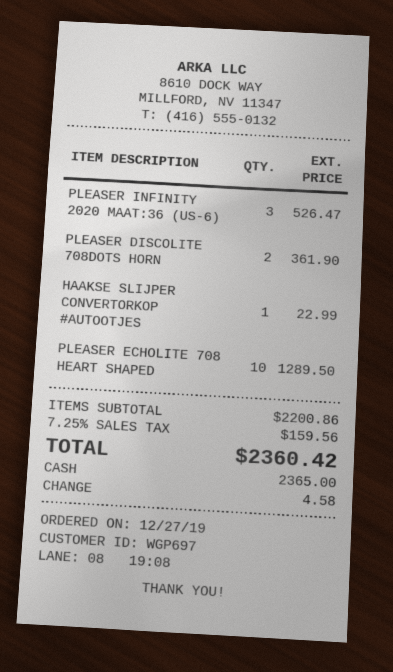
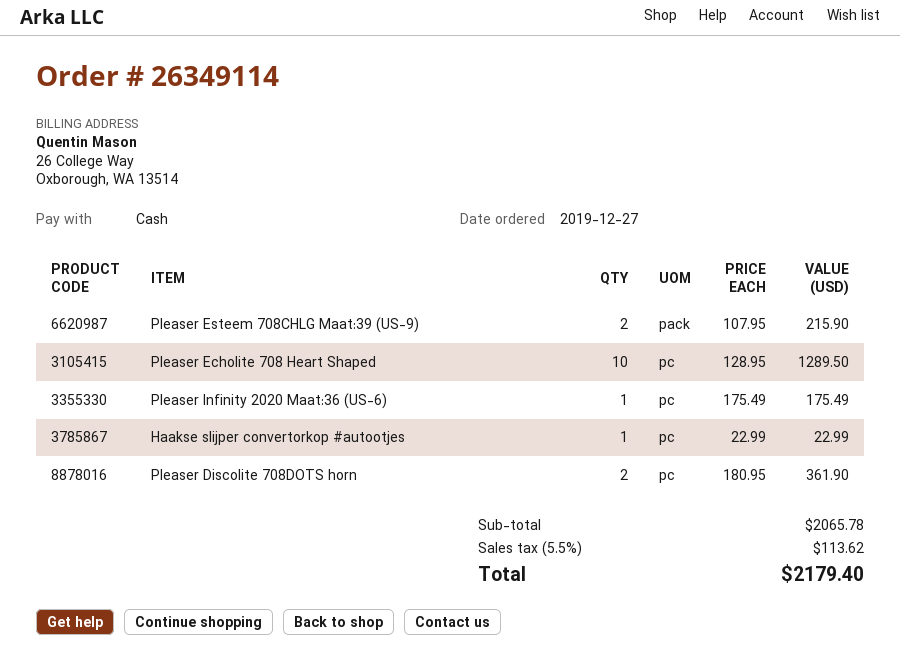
PLEASER INFINITY 2020 MAAT:36 (US-6): 3 for 526.47 -> 1 for 175.49
Pleaser Esteem 708CHLG Maat:39 (US-9): none -> 2 for 215.90
subtotal: 2200.86 -> 2065.78
tax: 7.25% = 159.56 -> 5.5% = 113.62
total: 2360.42 -> 2179.40

